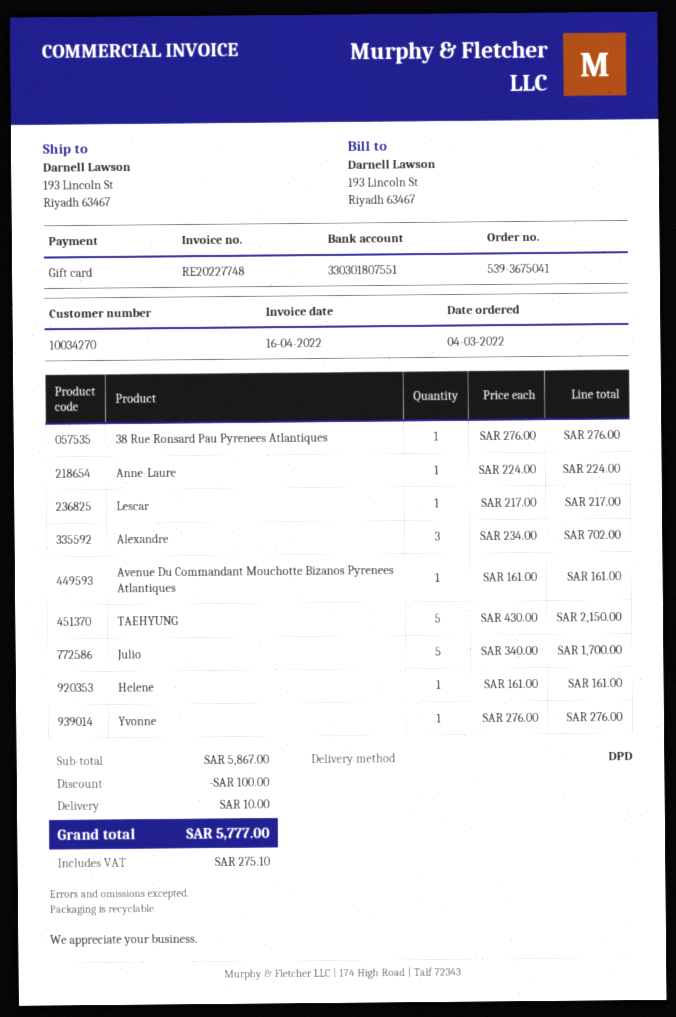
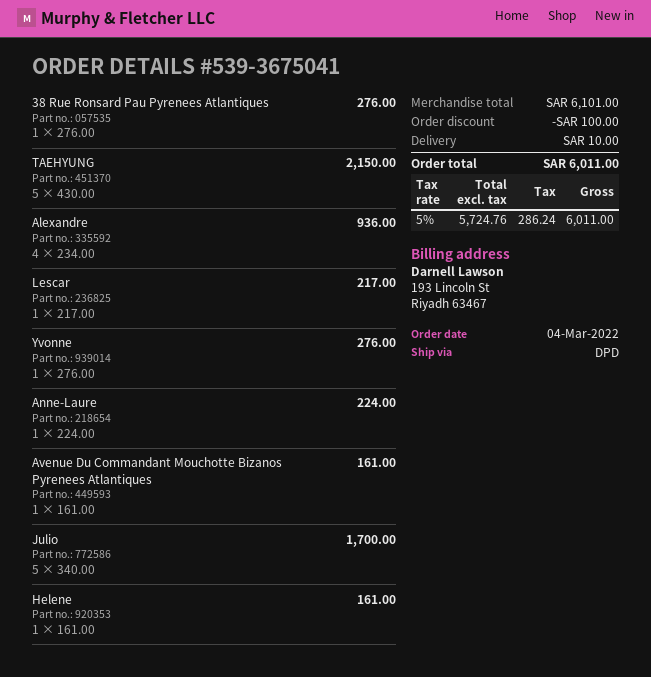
Alexandre: 3 x 234.00 = 702.00 -> 4 x 234.00 = 936.00
subtotal: 5867.00 -> 6101.00
tax: 275.10 -> 286.24
total: 5777.00 -> 6011.00

